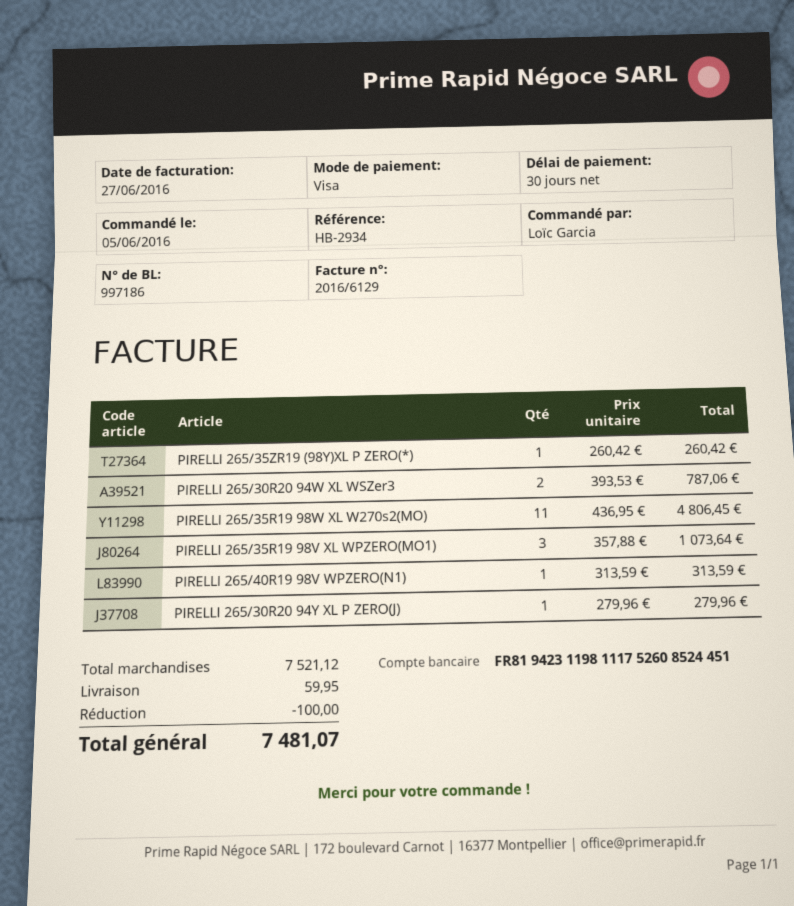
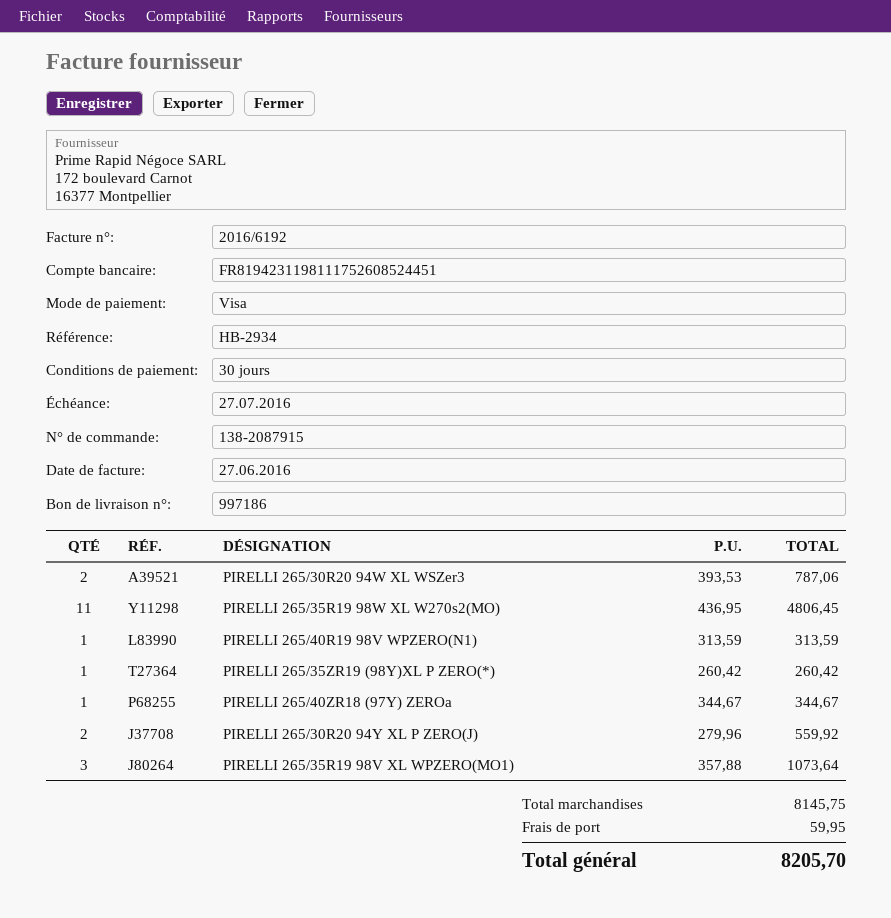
invoice number: 2016/6129 -> 2016/6192
PIRELLI 265/30R20 94Y XL P ZERO(J): 1 x 279.96 = 279.96 -> 2 x 279.96 = 559.92
PIRELLI 265/40ZR18 (97Y) ZEROa: none -> 1 x 344.67 = 344.67
subtotal: 7521.12 -> 8145.75
discount: 100.00 -> none
total: 7481.07 -> 8205.70

